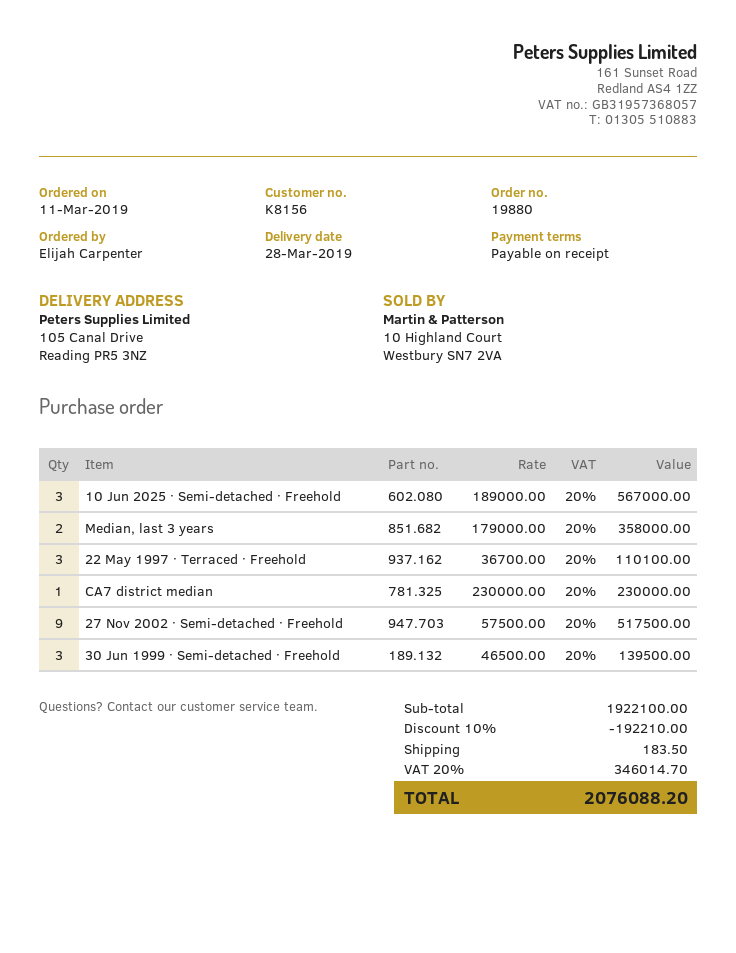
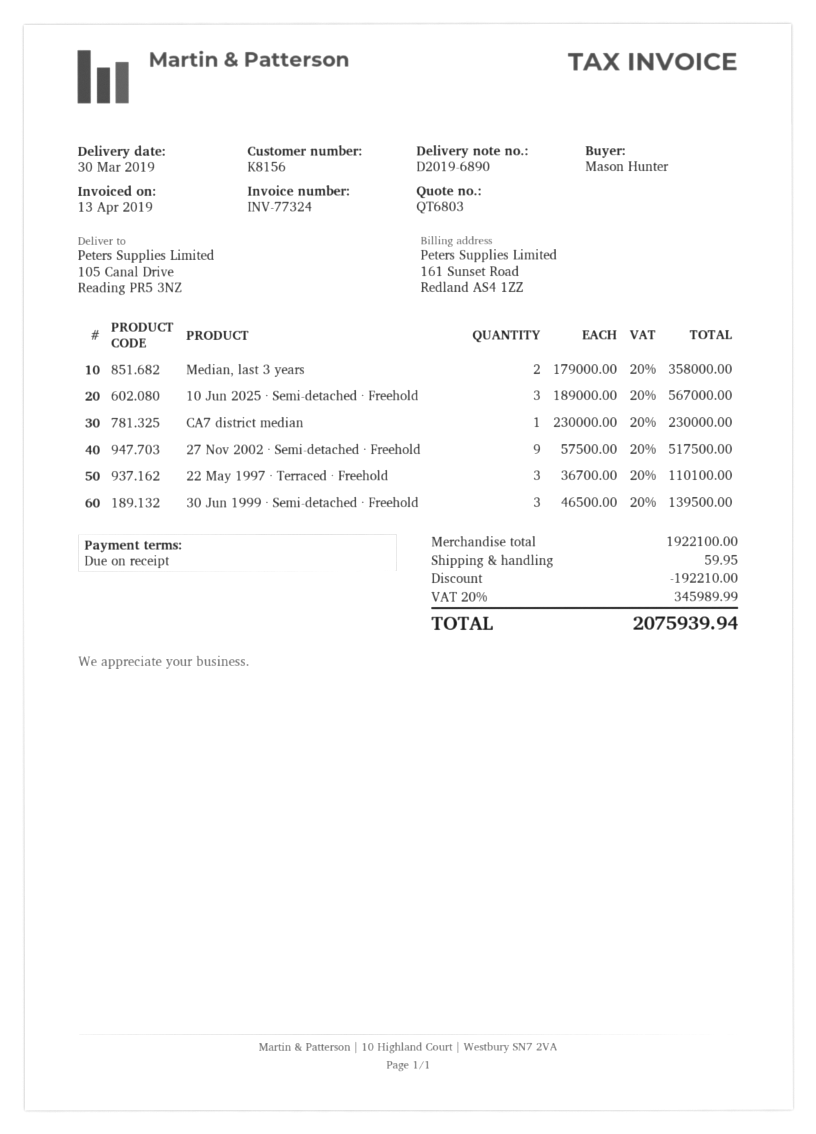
delivery date: 2019-03-28 -> 2019-03-30
ordered by: Elijah Carpenter -> Mason Hunter
shipping: 183.50 -> 59.95
tax: 20% = 346014.70 -> 20% = 345989.99
total: 2076088.20 -> 2075939.94

